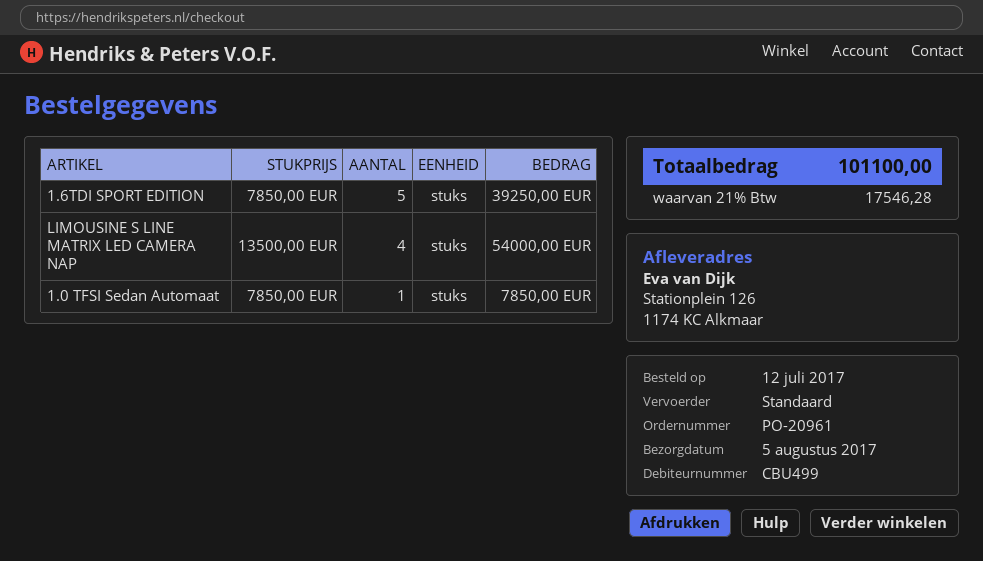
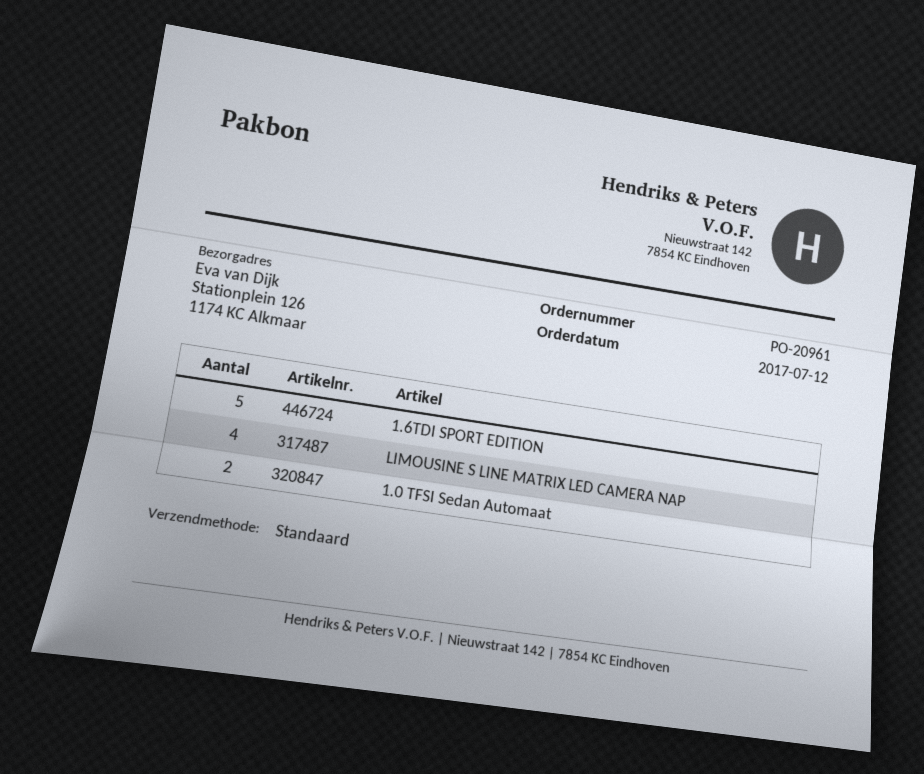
1.0 TFSI Sedan Automaat: 1 -> 2

